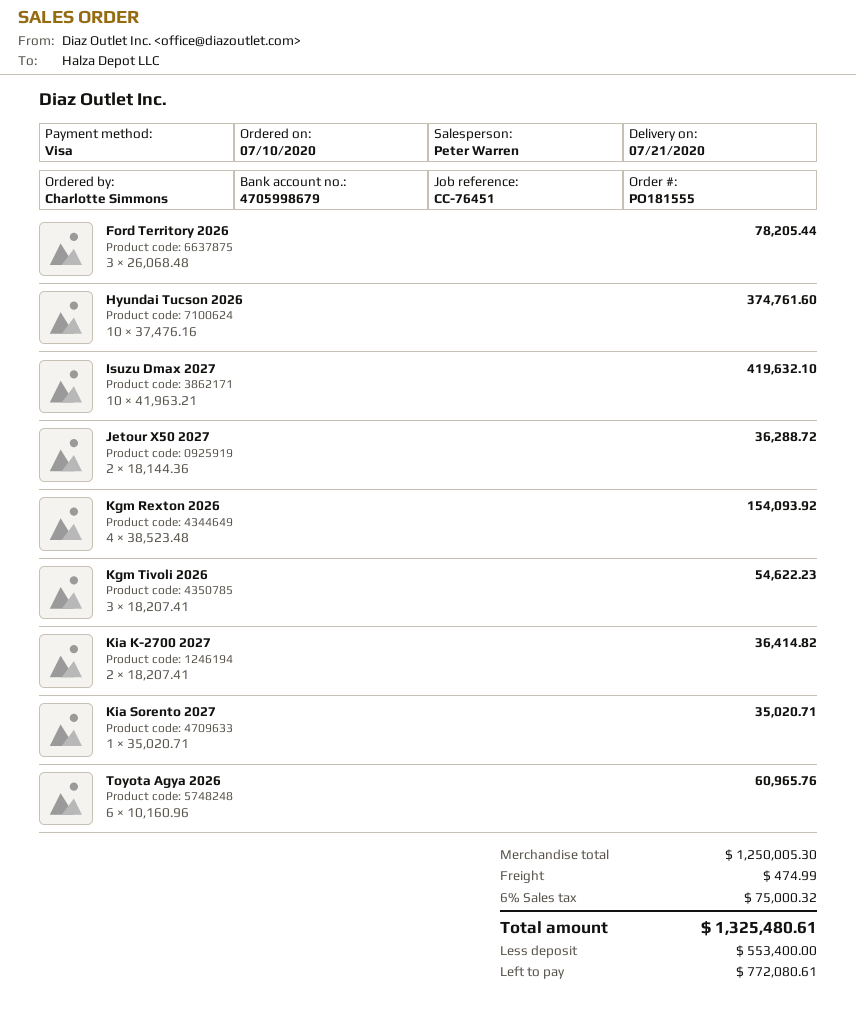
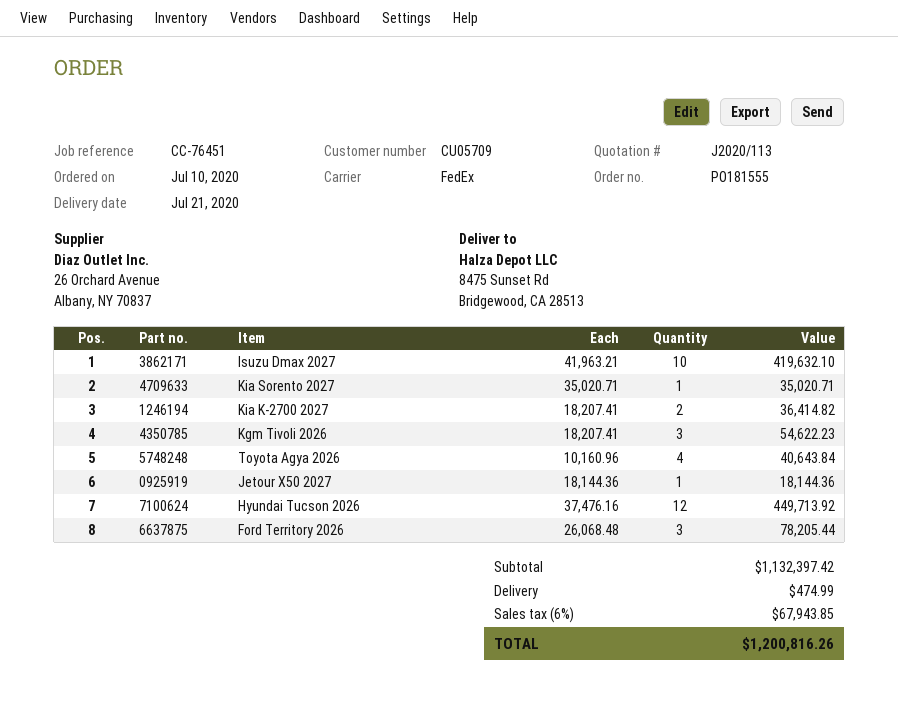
Hyundai Tucson 2026: 10 x 37476.16 = 374761.60 -> 12 x 37476.16 = 449713.92
Jetour X50 2027: 2 x 18144.36 = 36288.72 -> 1 x 18144.36 = 18144.36
Kgm Rexton 2026: 4 x 38523.48 = 154093.92 -> none
Toyota Agya 2026: 6 x 10160.96 = 60965.76 -> 4 x 10160.96 = 40643.84
subtotal: 1250005.30 -> 1132397.42
tax: 6% = 75000.32 -> 6% = 67943.85
total: 1325480.61 -> 1200816.26

